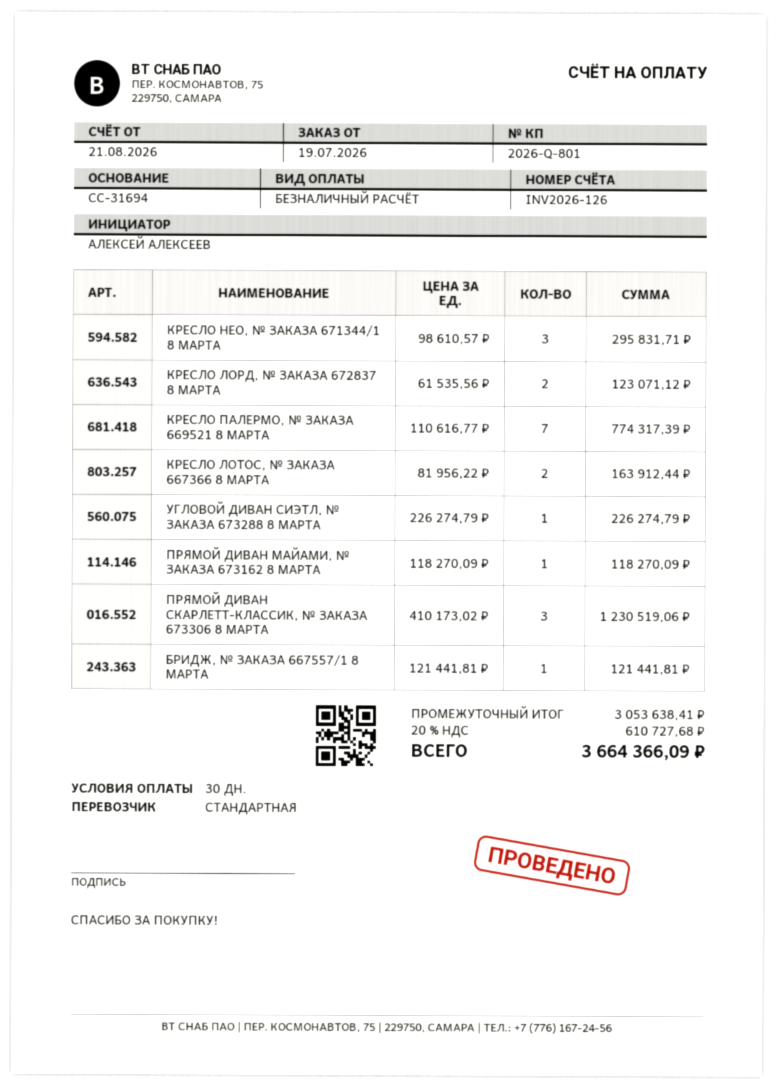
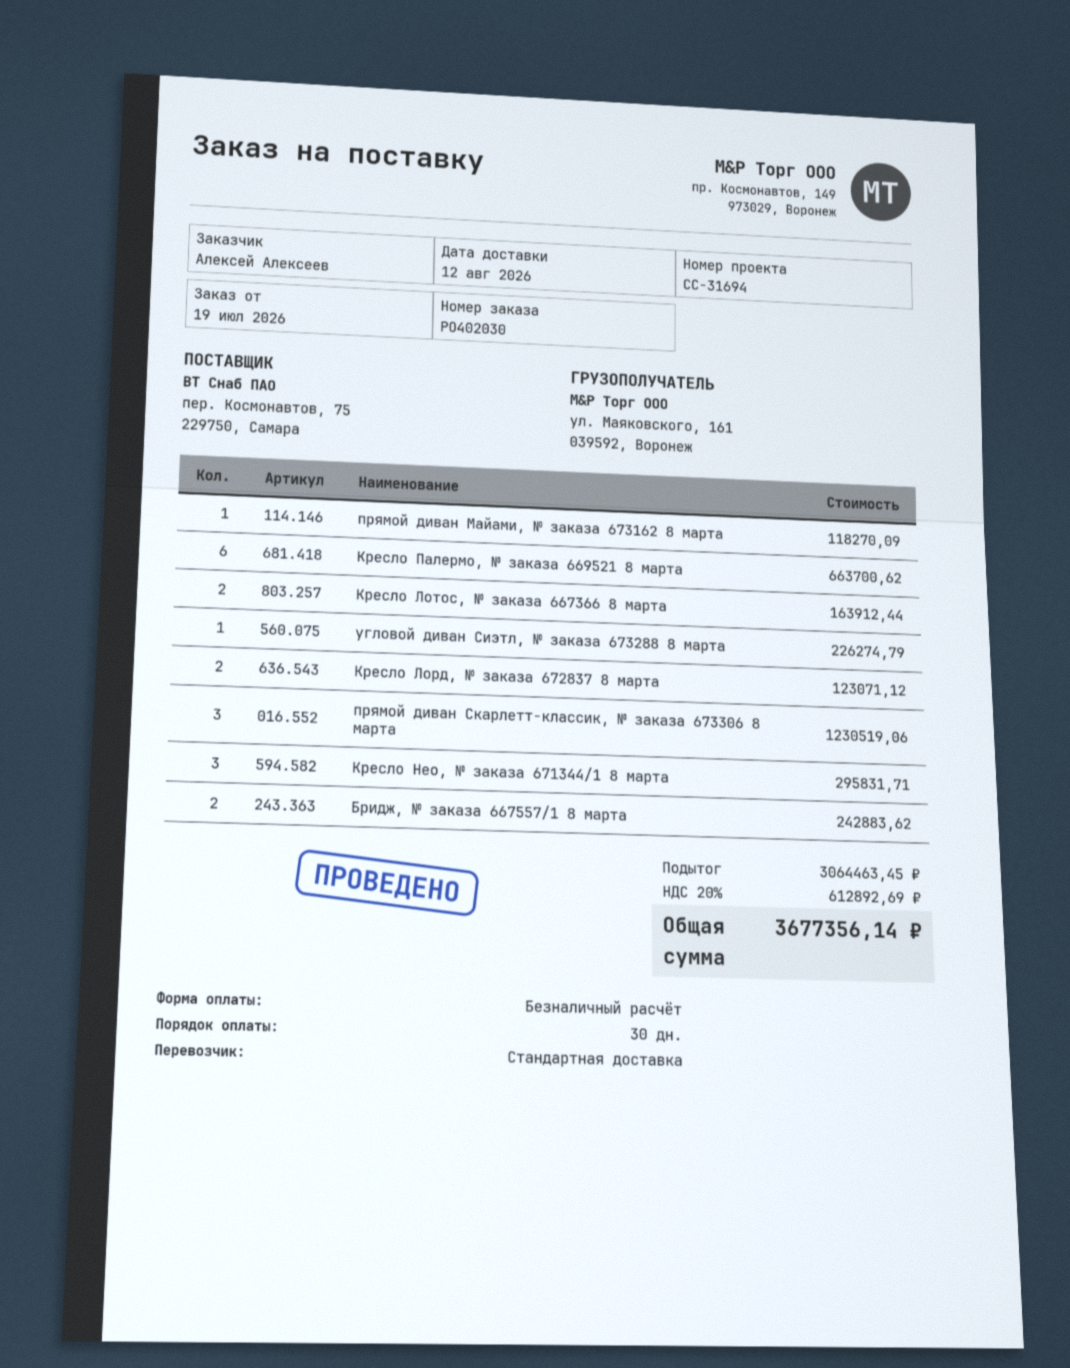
КРЕСЛО ПАЛЕРМО, № ЗАКАЗА 669521 8 МАРТА: 7 for 774317.39 -> 6 for 663700.62
БРИДЖ, № ЗАКАЗА 667557/1 8 МАРТА: 1 for 121441.81 -> 2 for 242883.62
subtotal: 3053638.41 -> 3064463.45
tax: 20% = 610727.68 -> 20% = 612892.69
total: 3664366.09 -> 3677356.14

